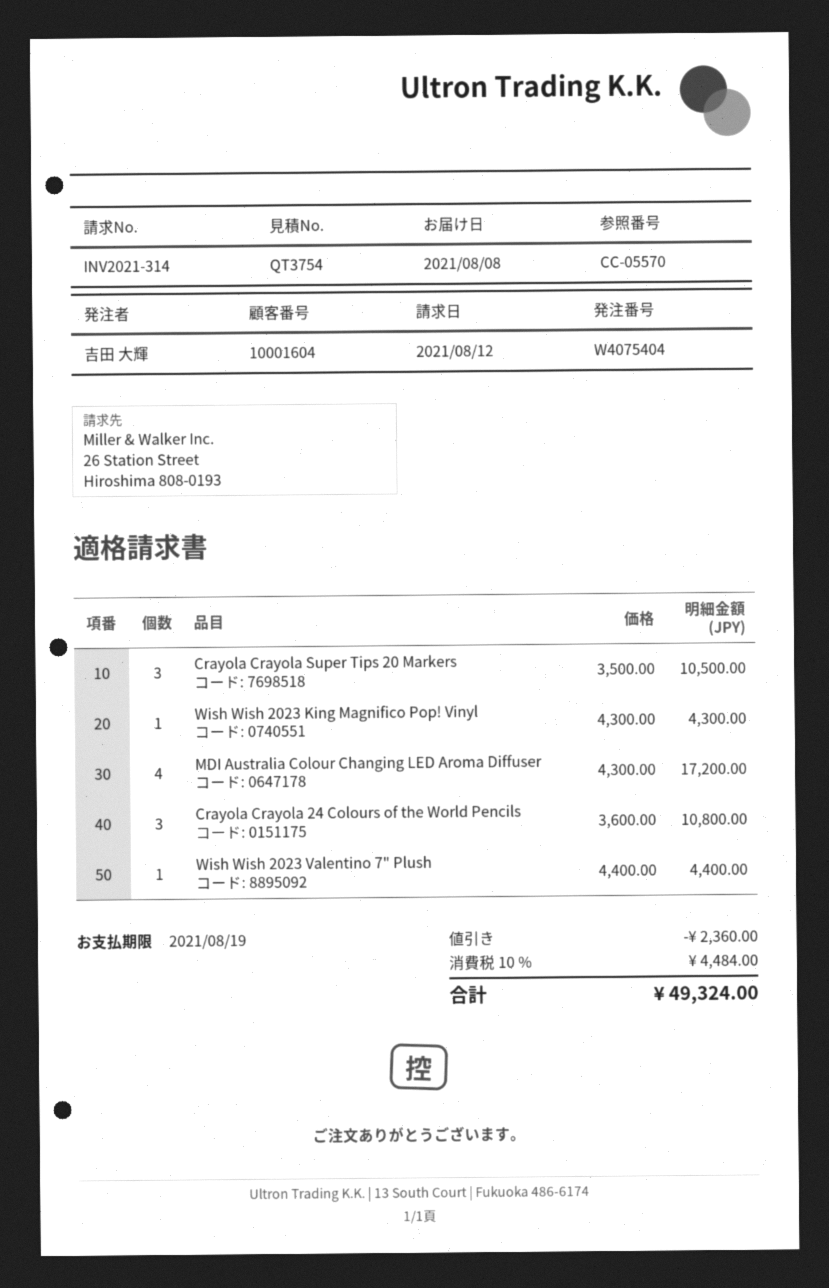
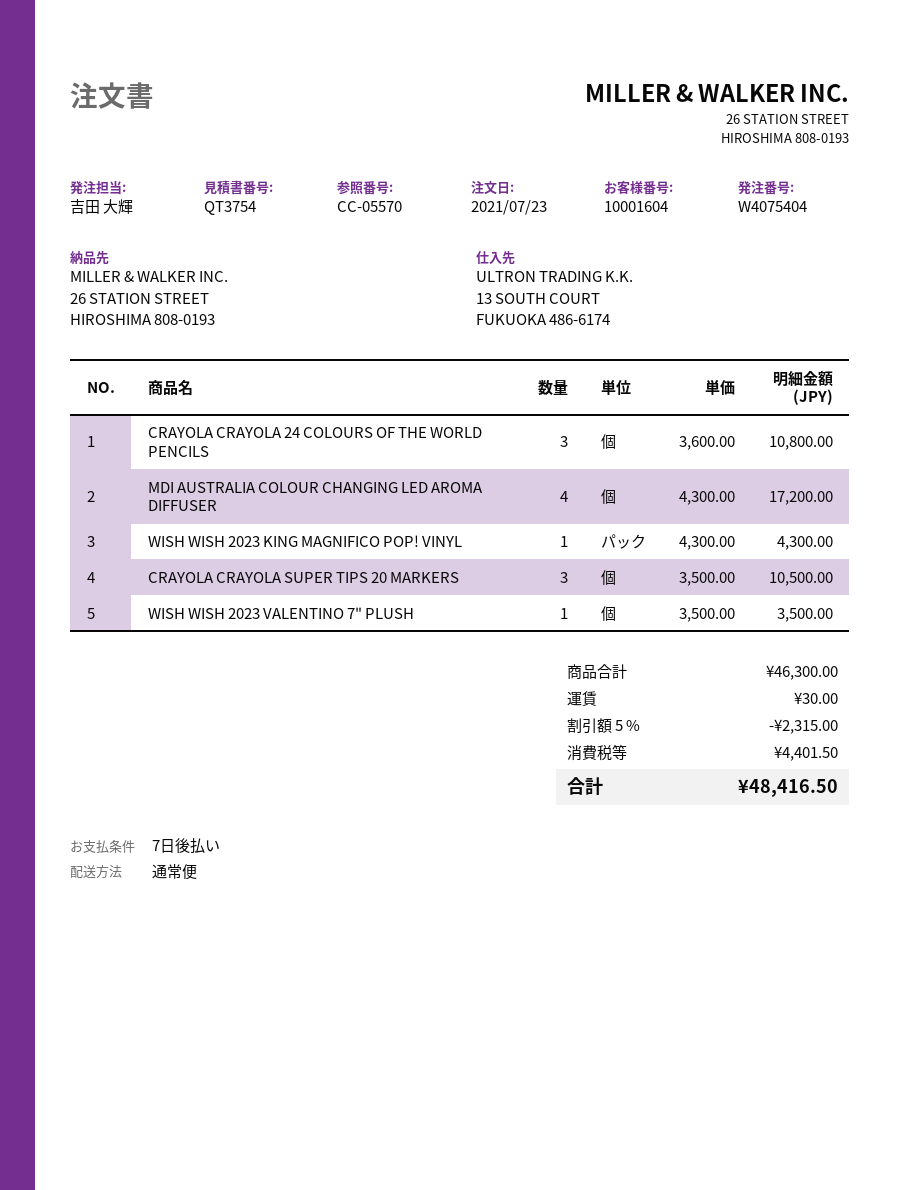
Wish Wish 2023 Valentino 7" Plush: 1 x 4400.00 = 4400.00 -> 1 x 3500.00 = 3500.00
discount: 2360.00 -> 2315.00
shipping: none -> 30.00
tax: 4484.00 -> 4401.50
total: 49324.00 -> 48416.50

